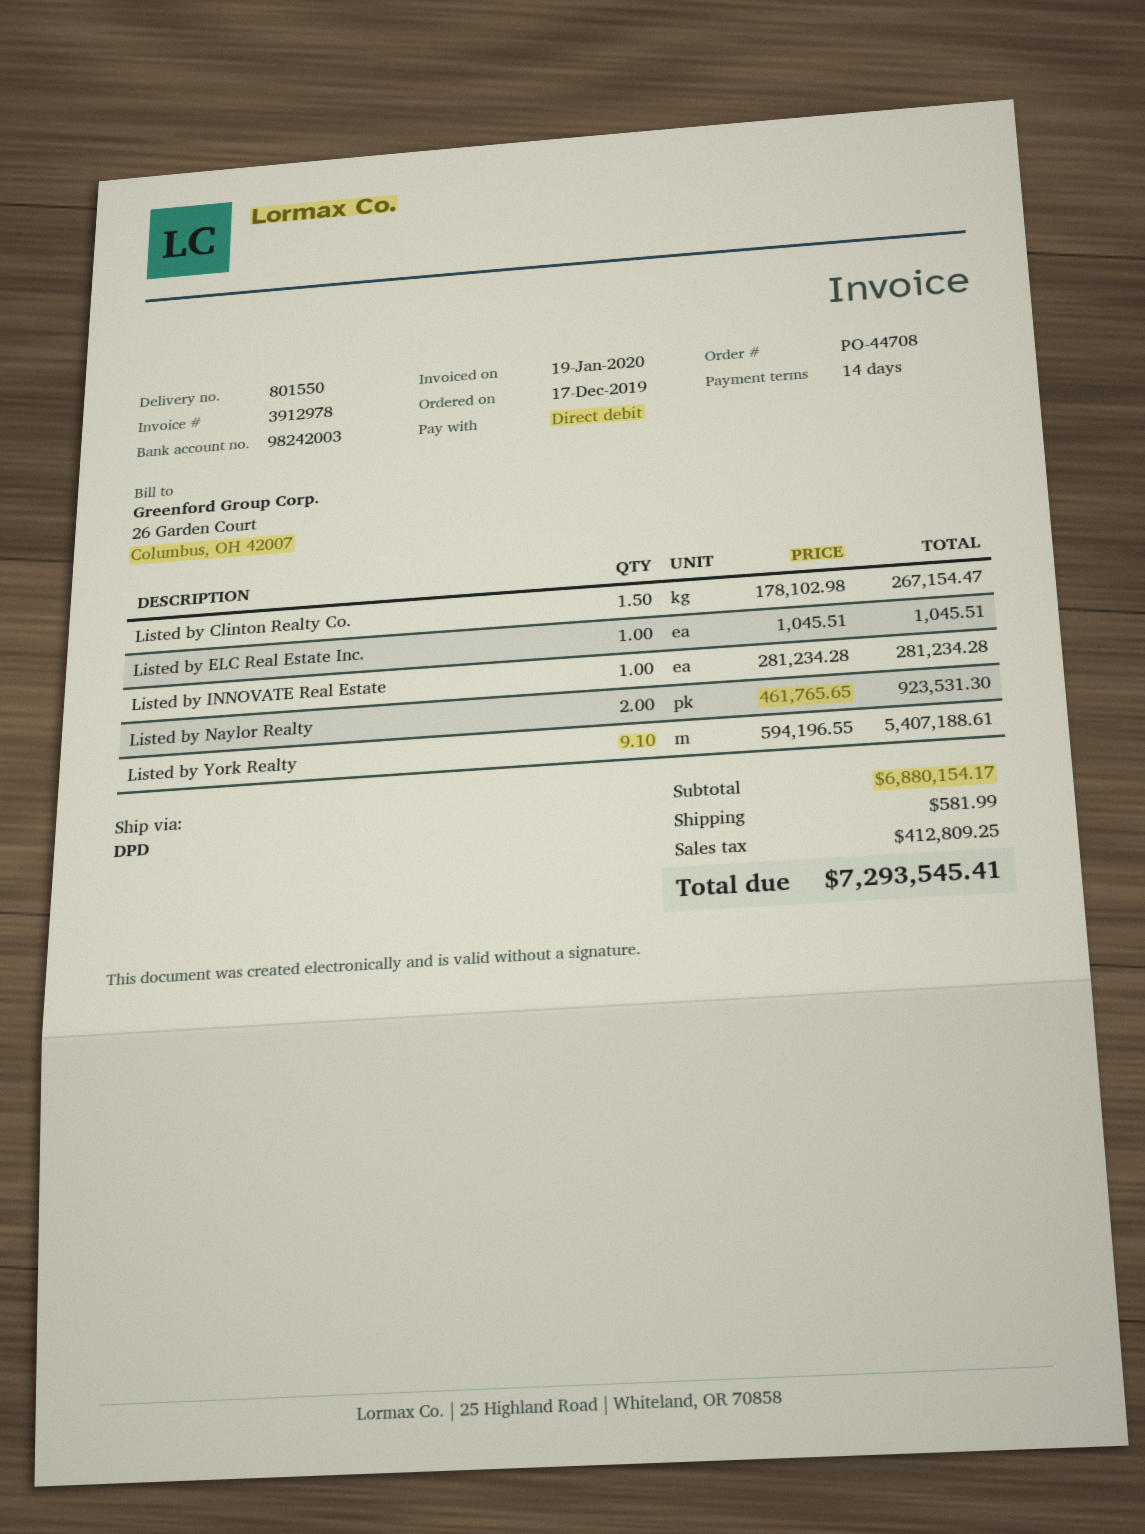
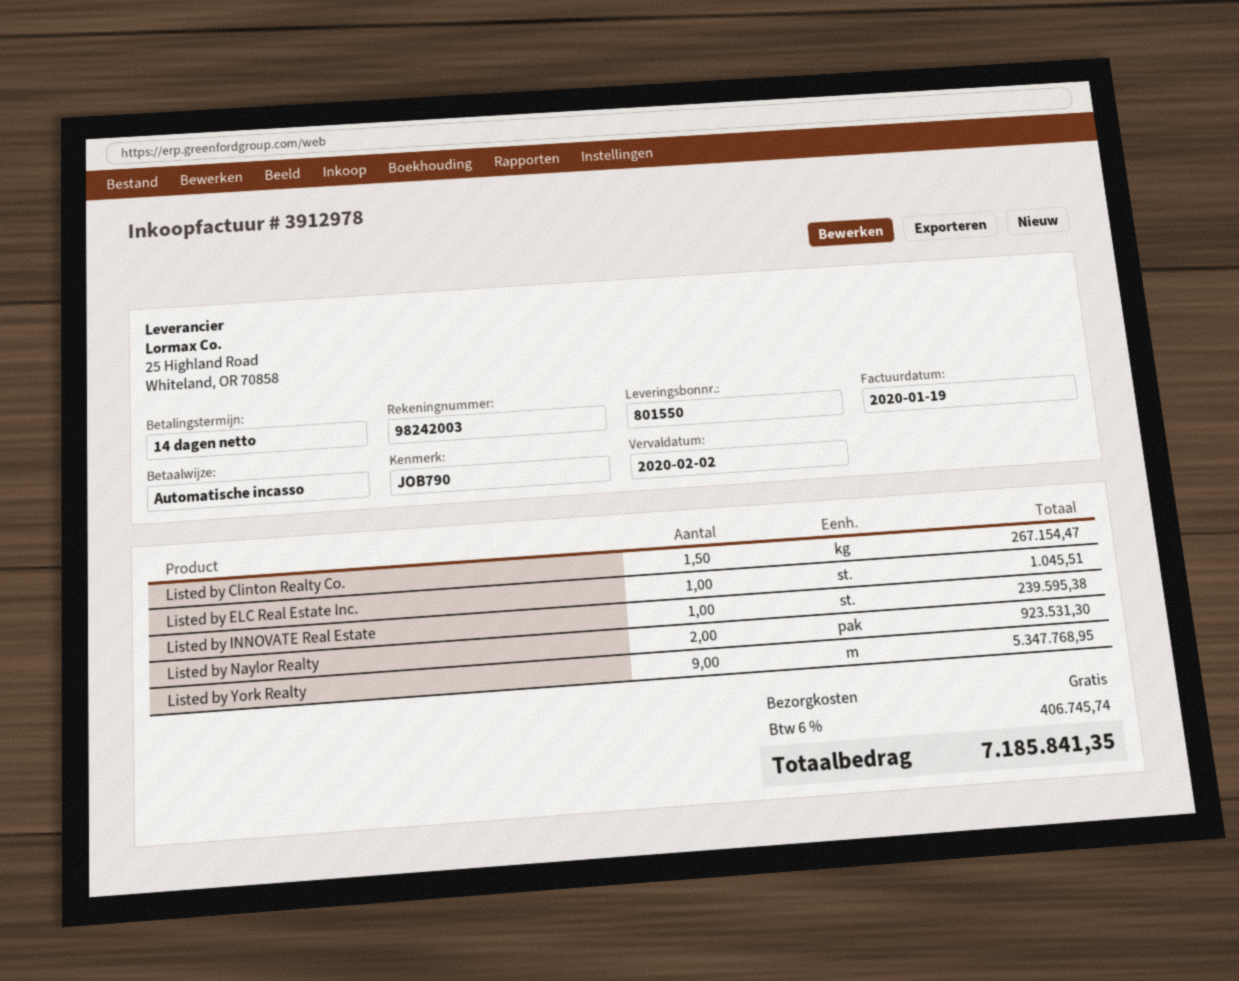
Listed by INNOVATE Real Estate: 1 for 281234.28 -> 1 for 239595.38
Listed by York Realty: 9.1 for 5407188.61 -> 9 for 5347768.95
shipping: 581.99 -> 0.00
tax: 412809.25 -> 406745.74
total: 7293545.41 -> 7185841.35

